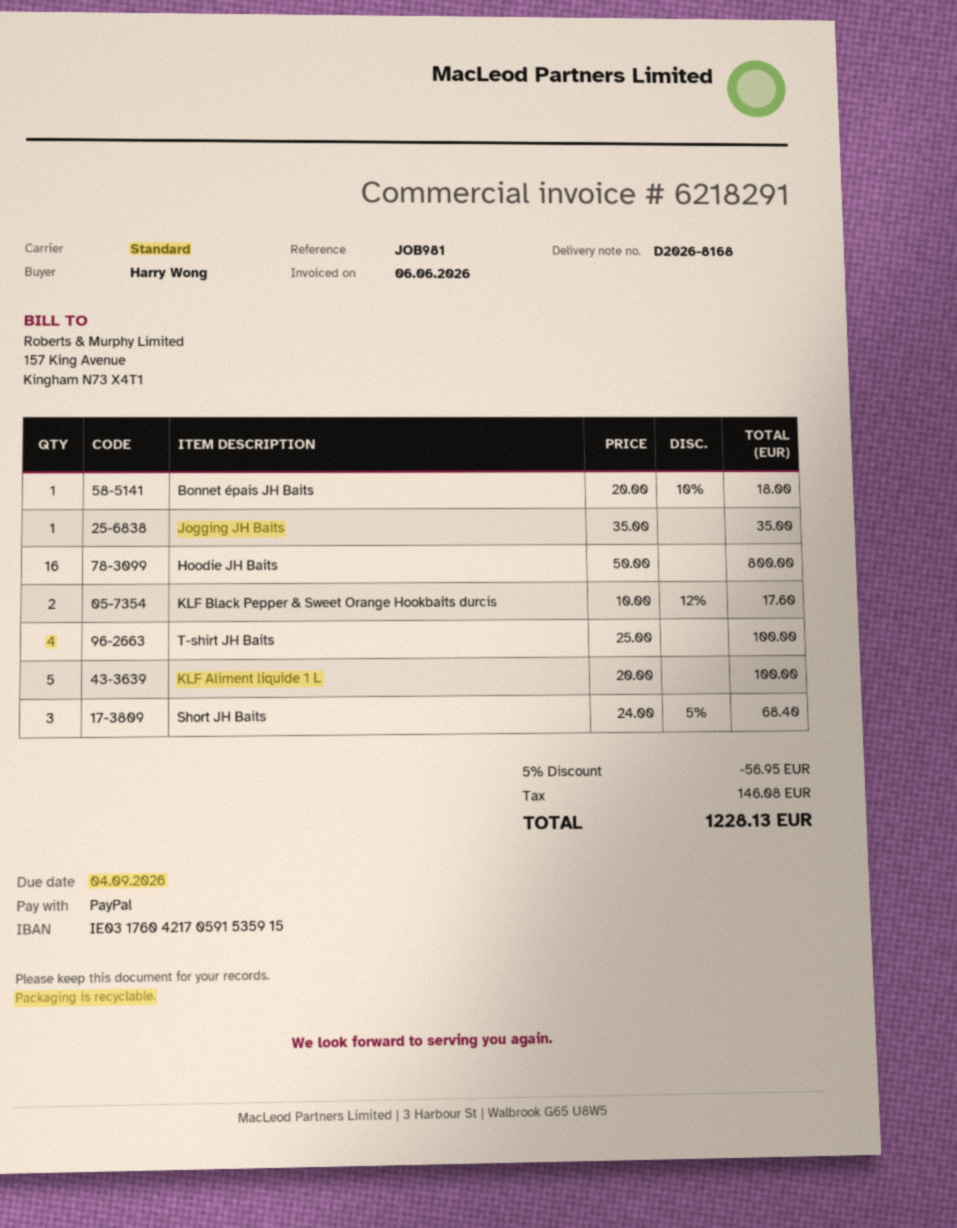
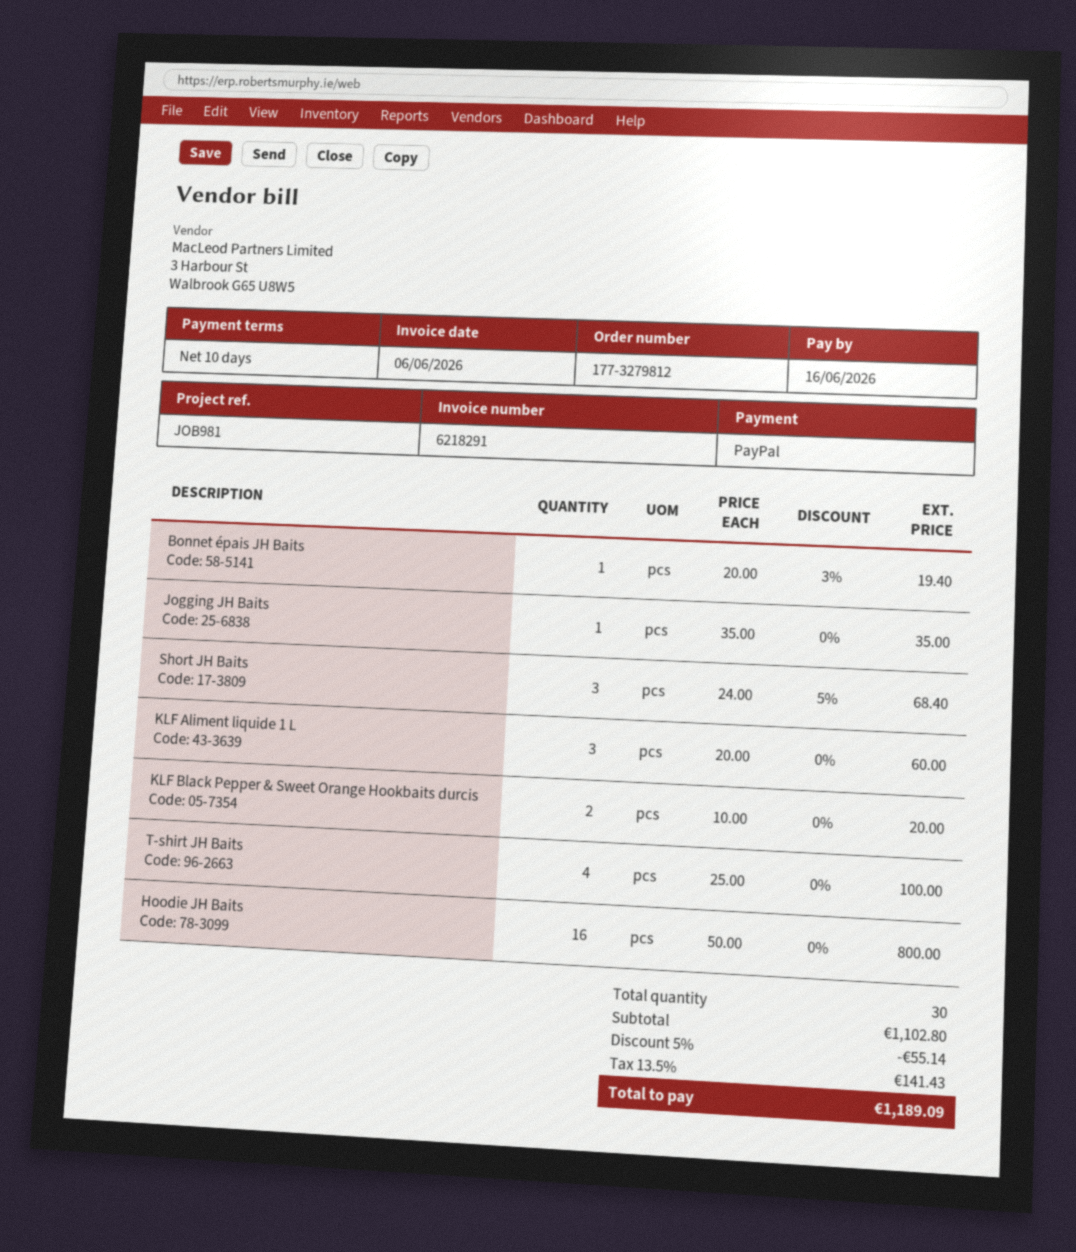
due date: 2026-09-04 -> 2026-06-16
Bonnet épais JH Baits: 1 x 20.00 - 10% = 18.00 -> 1 x 20.00 - 3% = 19.40
KLF Black Pepper & Sweet Orange Hookbaits durcis: 2 x 10.00 - 12% = 17.60 -> 2 x 10.00 = 20.00
KLF Aliment liquide 1 L: 5 x 20.00 = 100.00 -> 3 x 20.00 = 60.00
discount: 5% = 56.95 -> 5% = 55.14
tax: 146.08 -> 141.43
total: 1228.13 -> 1189.09

